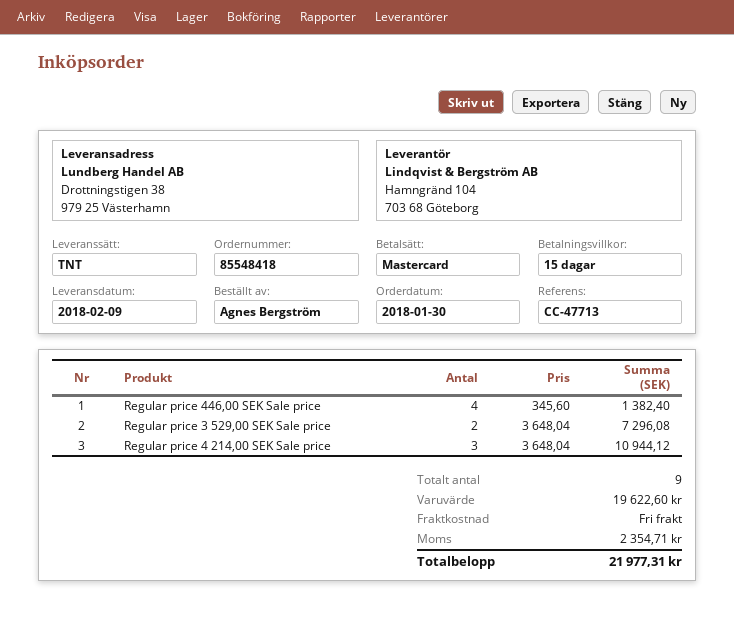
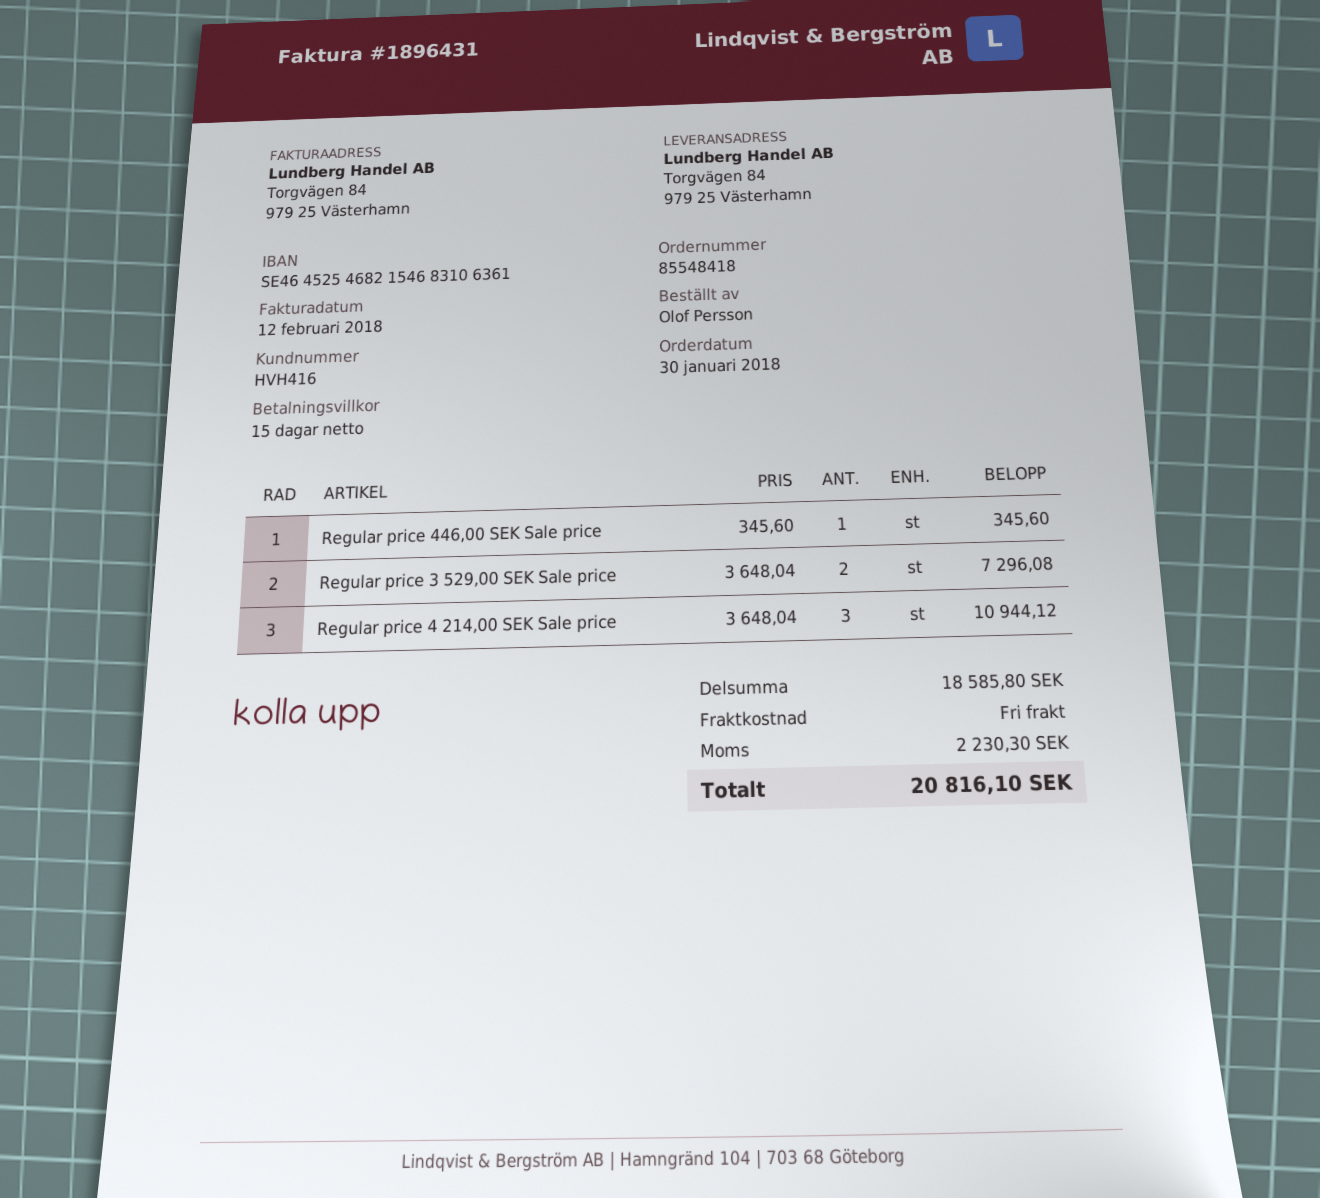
ordered by: Agnes Bergström -> Olof Persson
ship to: Drottningstigen 38, 979 25 Västerhamn -> Torgvägen 84, 979 25 Västerhamn
Regular price 446,00 SEK Sale price: 4 x 345.60 = 1382.40 -> 1 x 345.60 = 345.60
subtotal: 19622.60 -> 18585.80
tax: 2354.71 -> 2230.30
total: 21977.31 -> 20816.10

